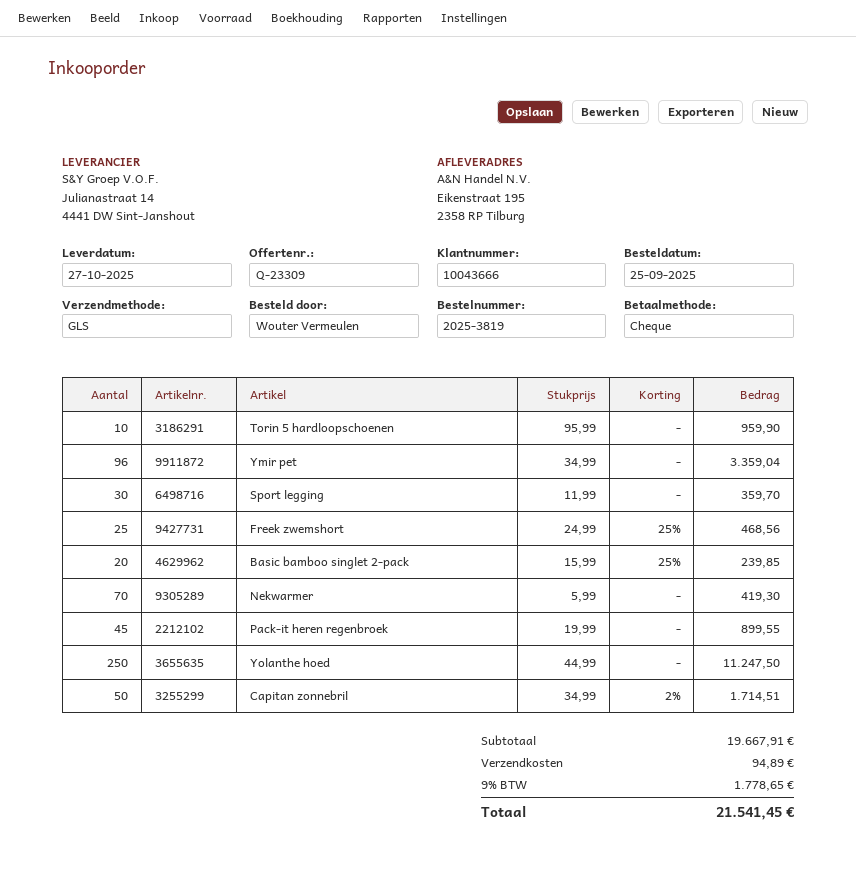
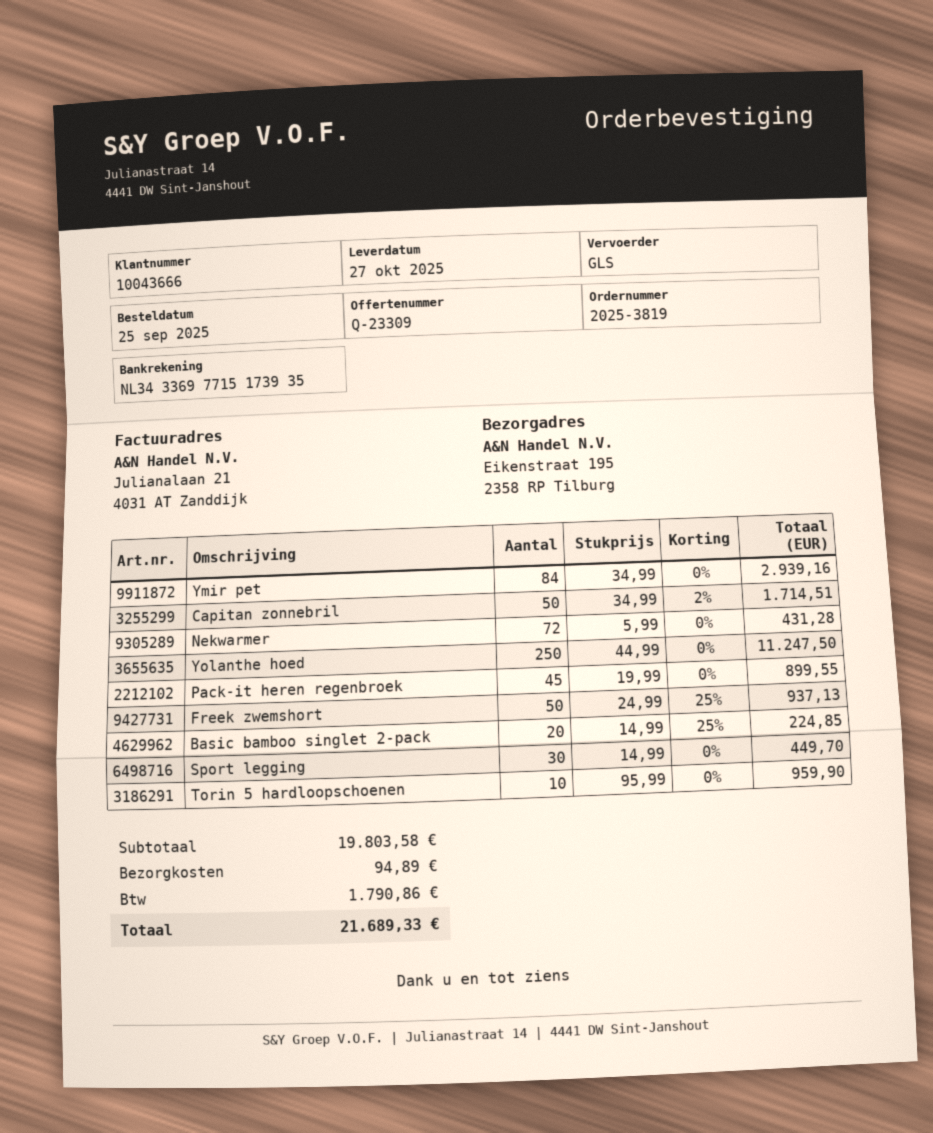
Ymir pet: 96 x 34.99 = 3359.04 -> 84 x 34.99 = 2939.16
Sport legging: 30 x 11.99 = 359.70 -> 30 x 14.99 = 449.70
Freek zwemshort: 25 x 24.99 - 25% = 468.56 -> 50 x 24.99 - 25% = 937.13
Basic bamboo singlet 2-pack: 20 x 15.99 - 25% = 239.85 -> 20 x 14.99 - 25% = 224.85
Nekwarmer: 70 x 5.99 = 419.30 -> 72 x 5.99 = 431.28
subtotal: 19667.91 -> 19803.58
tax: 1778.65 -> 1790.86
total: 21541.45 -> 21689.33

